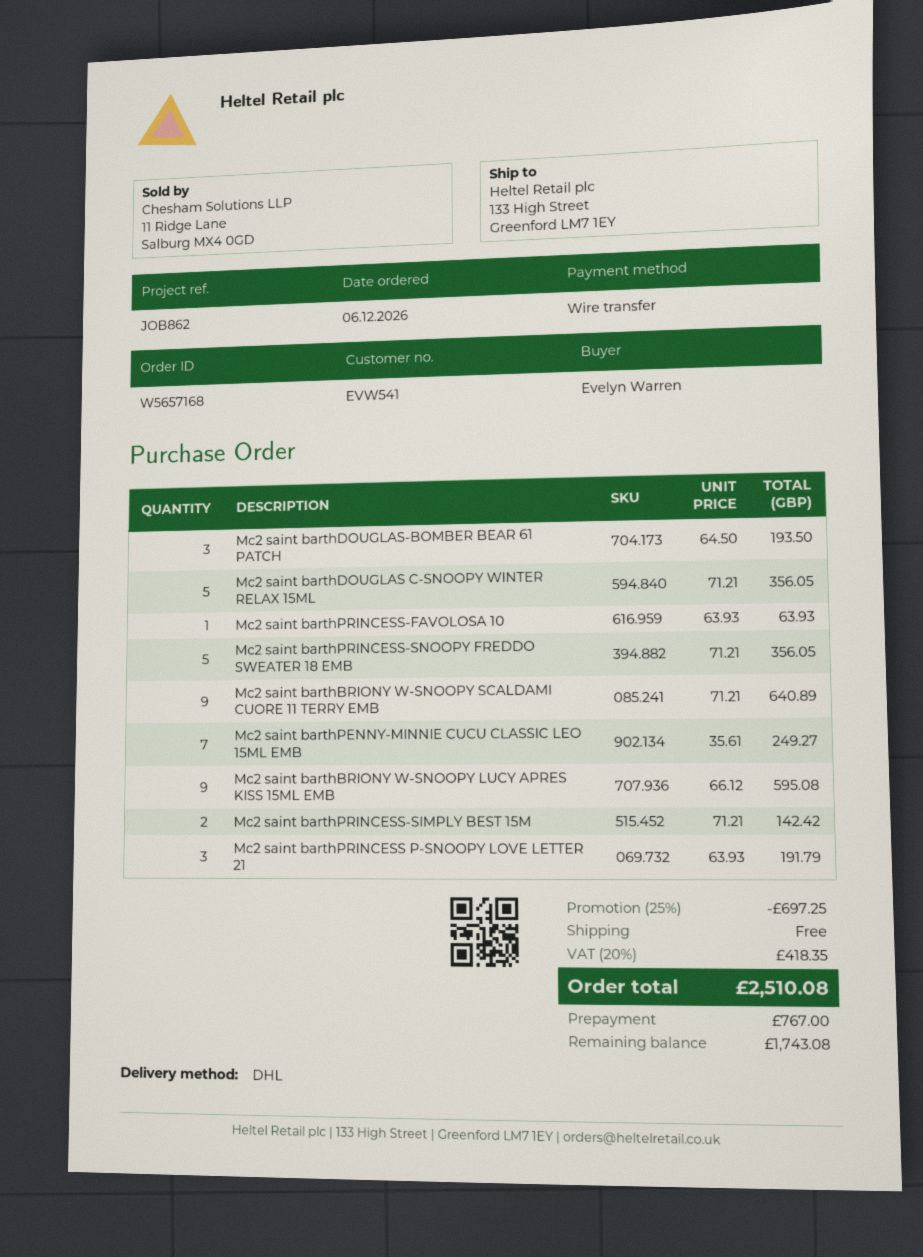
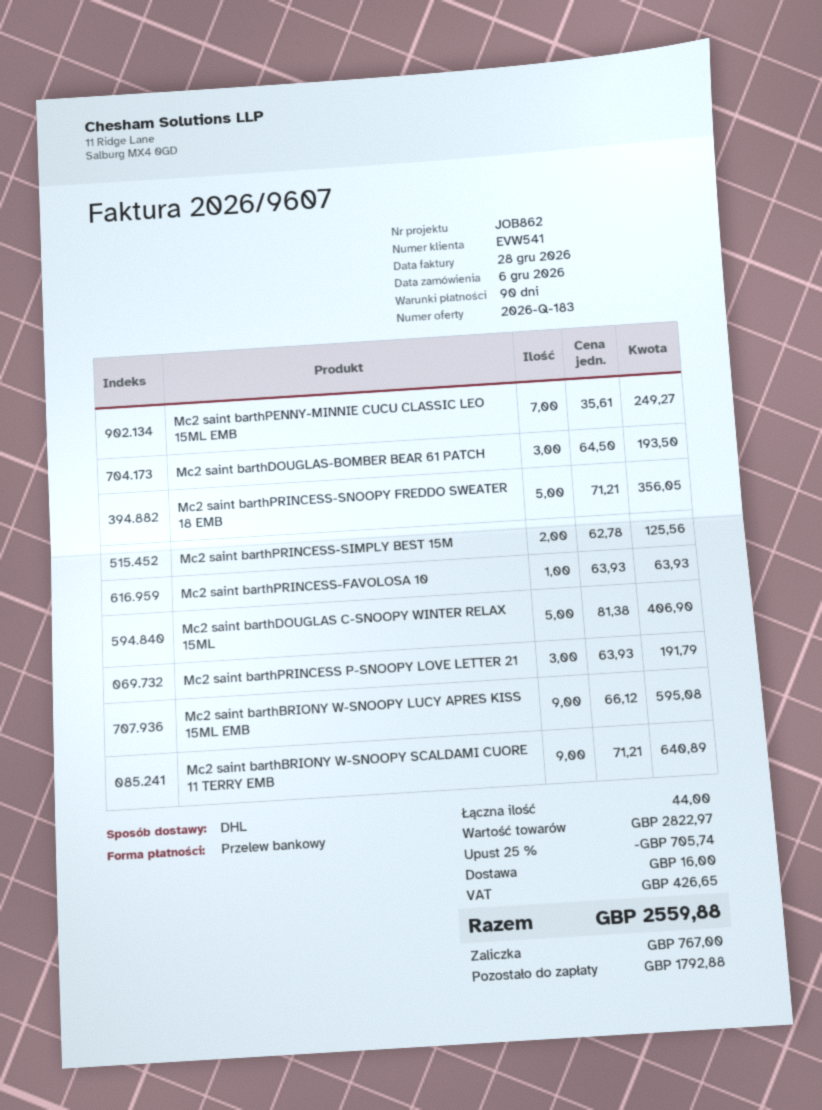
Mc2 saint barthDOUGLAS C-SNOOPY WINTER RELAX 15ML: 5 x 71.21 = 356.05 -> 5 x 81.38 = 406.90
Mc2 saint barthPRINCESS-SIMPLY BEST 15M: 2 x 71.21 = 142.42 -> 2 x 62.78 = 125.56
discount: 25% = 697.25 -> 25% = 705.74
shipping: 0.00 -> 16.00
tax: 418.35 -> 426.65
total: 2510.08 -> 2559.88
balance: 1743.08 -> 1792.88

